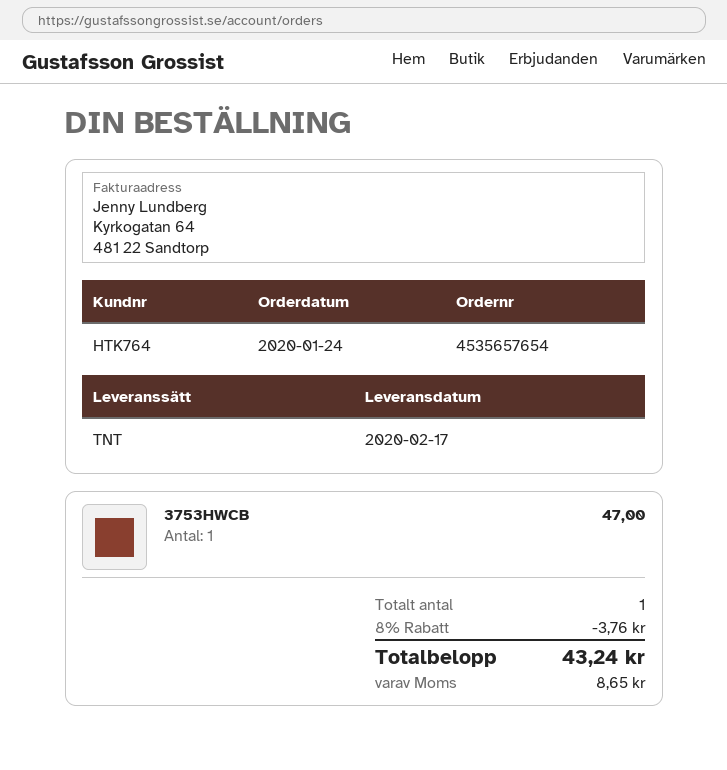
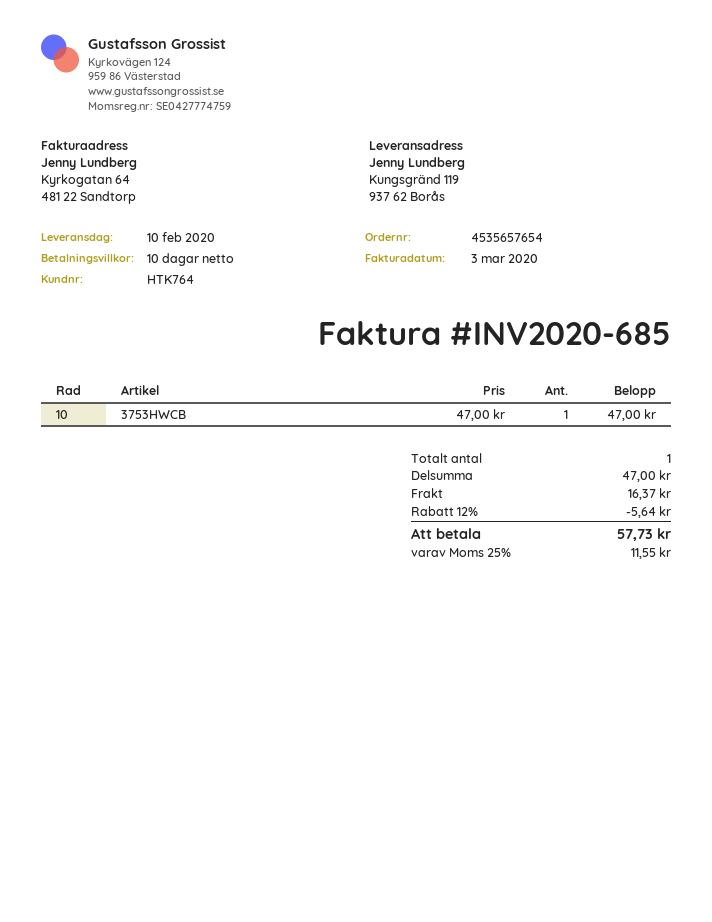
delivery date: 2020-02-17 -> 2020-02-10
discount: 8% = 3.76 -> 12% = 5.64
shipping: none -> 16.37
tax: 8.65 -> 11.55
total: 43.24 -> 57.73

